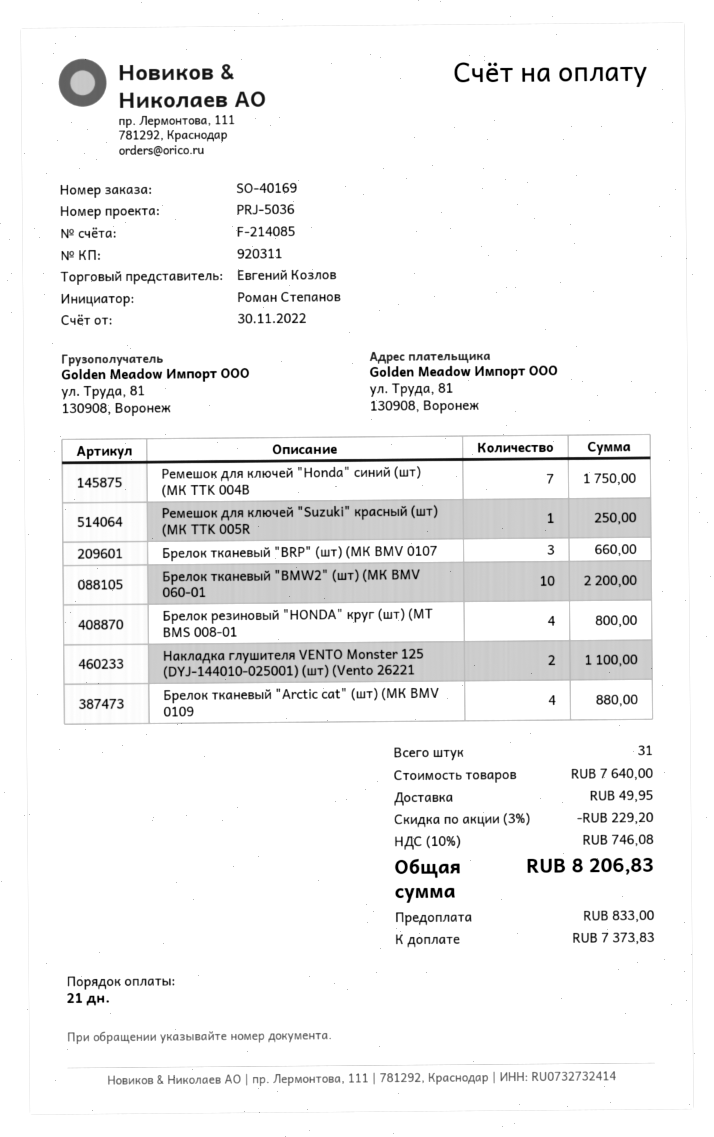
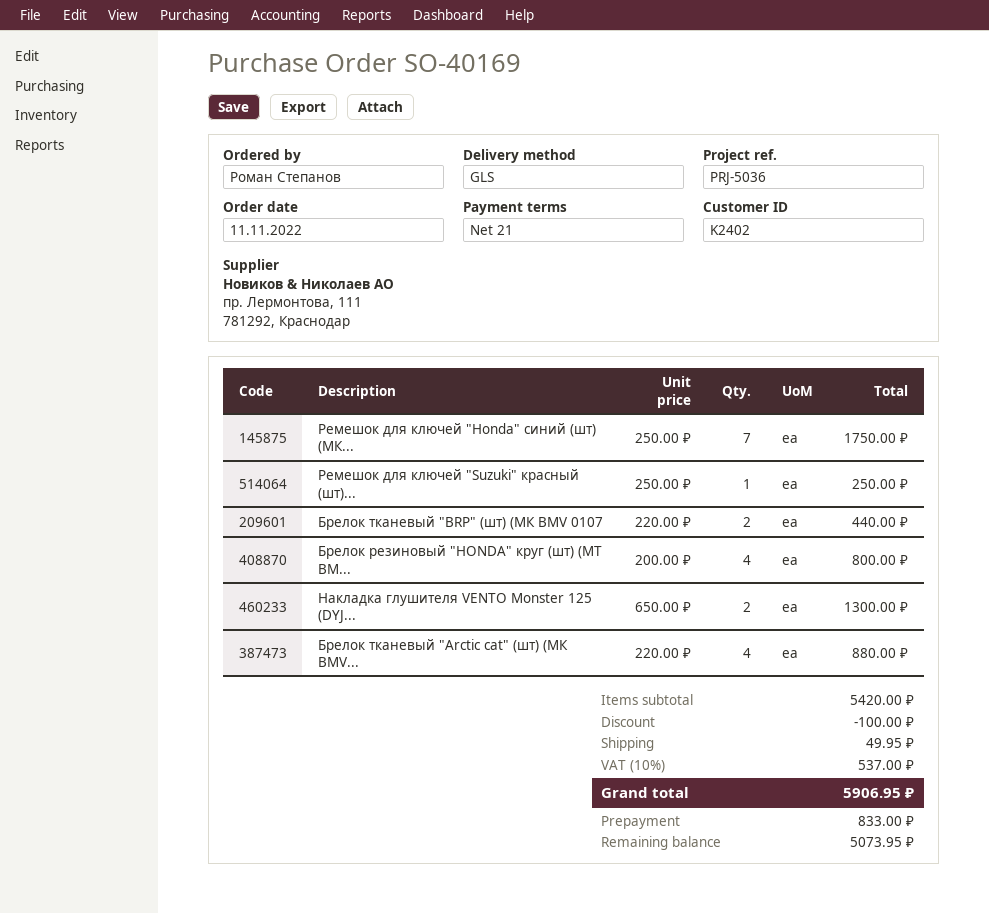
Брелок тканевый "BRP" (шт) (МК BMV 0107: 3 for 660.00 -> 2 for 440.00
Брелок тканевый "BMW2" (шт) (МК BMV 060-01: 10 for 2200.00 -> none
Накладка глушителя VENTO Monster 125 (DYJ-144010-025001) (шт) (Vento 26221: 2 for 1100.00 -> 2 for 1300.00
subtotal: 7640.00 -> 5420.00
discount: 229.20 -> 100.00
tax: 10% = 746.08 -> 10% = 537.00
total: 8206.83 -> 5906.95
balance: 7373.83 -> 5073.95

